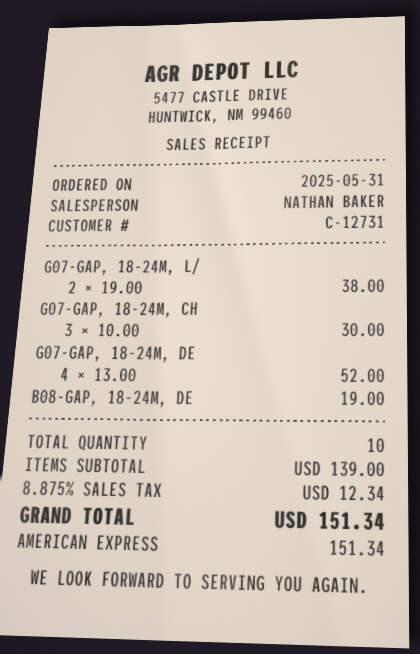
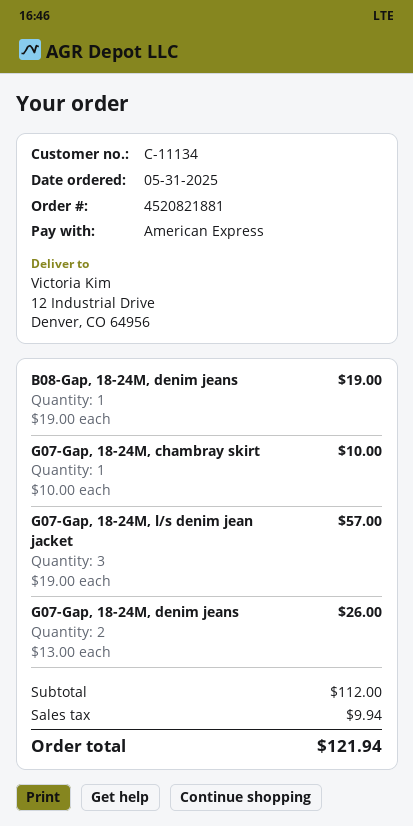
customer number: C-12731 -> C-11134
G07-GAP, 18-24M, L/: 2 x 19.00 = 38.00 -> 3 x 19.00 = 57.00
G07-GAP, 18-24M, CH: 3 x 10.00 = 30.00 -> 1 x 10.00 = 10.00
G07-GAP, 18-24M, DE: 4 x 13.00 = 52.00 -> 2 x 13.00 = 26.00
subtotal: 139.00 -> 112.00
tax: 12.34 -> 9.94
total: 151.34 -> 121.94

